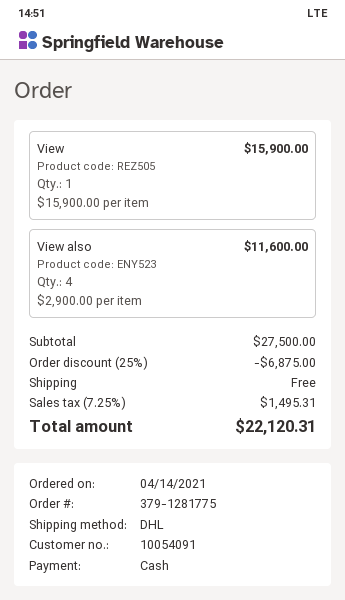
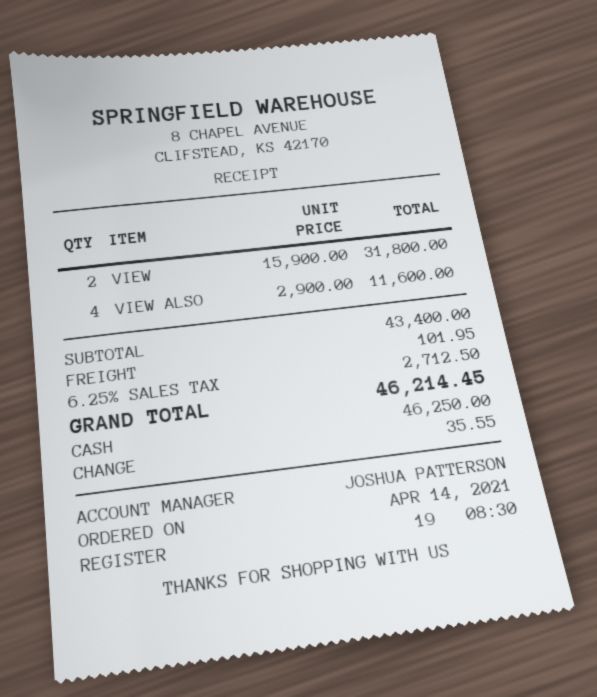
View: 1 x 15900.00 = 15900.00 -> 2 x 15900.00 = 31800.00
subtotal: 27500.00 -> 43400.00
discount: 25% = 6875.00 -> none
shipping: 0.00 -> 101.95
tax: 7.25% = 1495.31 -> 6.25% = 2712.50
total: 22120.31 -> 46214.45

